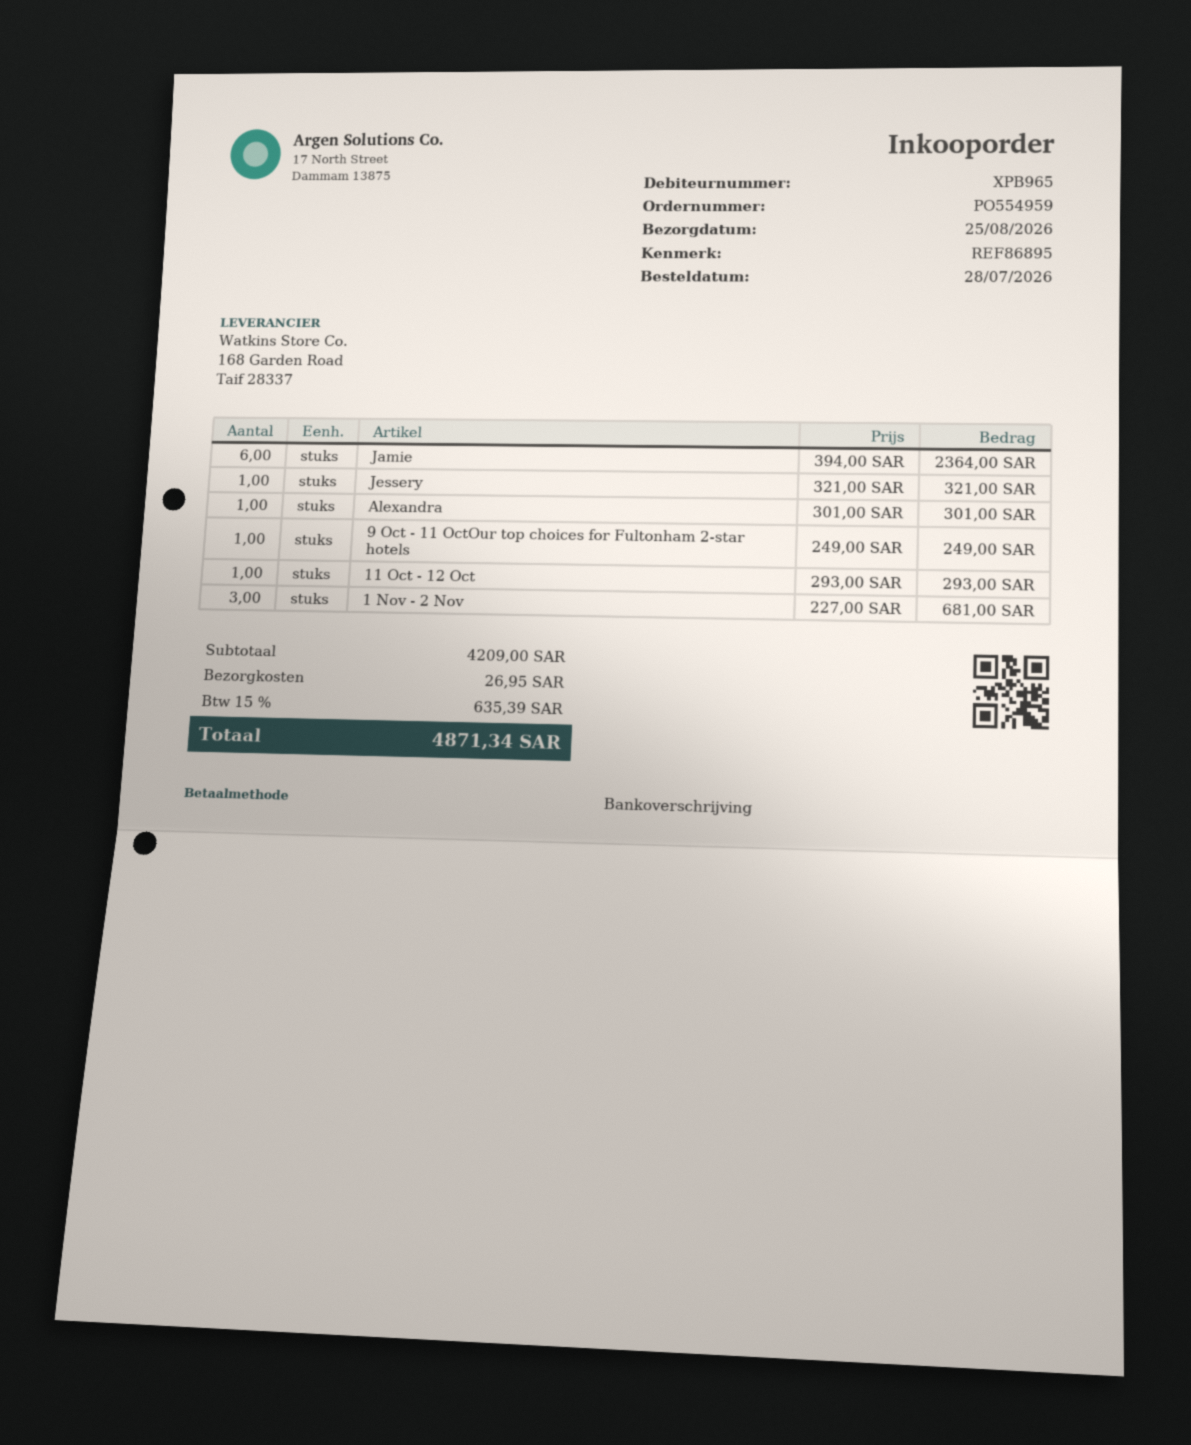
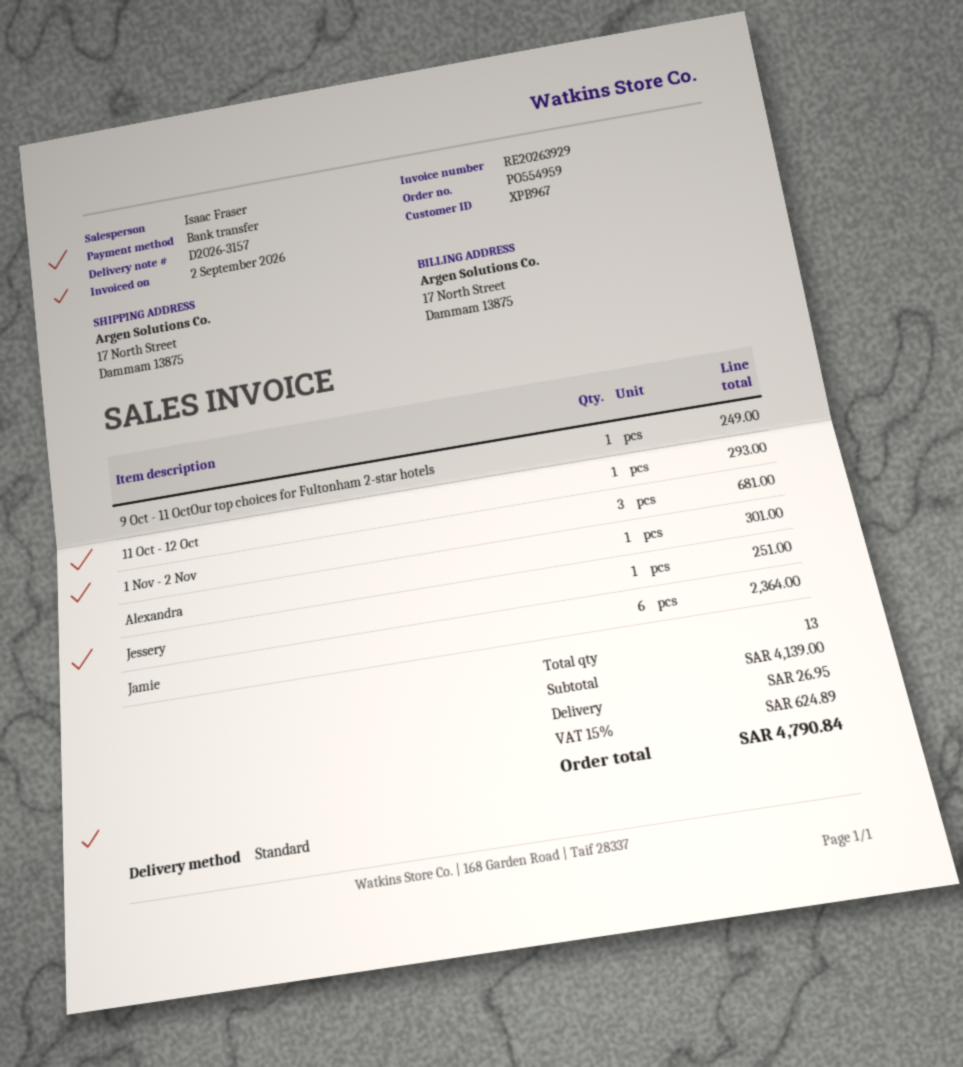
customer number: XPB965 -> XPB967
Jessery: 1 for 321.00 -> 1 for 251.00
subtotal: 4209.00 -> 4139.00
tax: 15% = 635.39 -> 15% = 624.89
total: 4871.34 -> 4790.84

